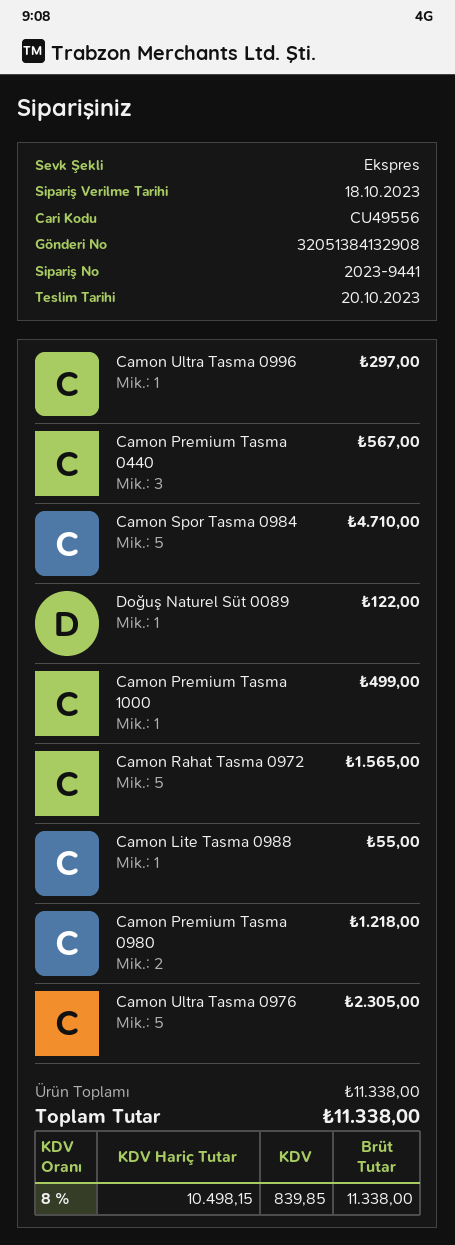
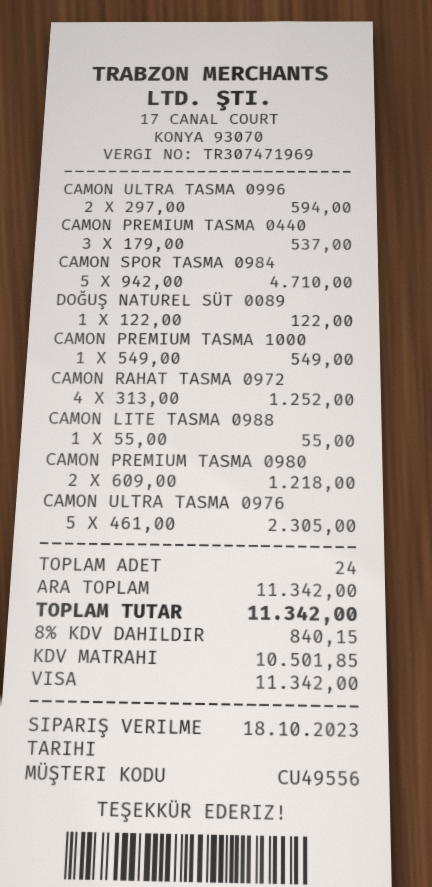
Camon Ultra Tasma 0996: 1 for 297.00 -> 2 for 594.00
Camon Premium Tasma 0440: 3 for 567.00 -> 3 for 537.00
Camon Premium Tasma 1000: 1 for 499.00 -> 1 for 549.00
Camon Rahat Tasma 0972: 5 for 1565.00 -> 4 for 1252.00
subtotal: 11338.00 -> 11342.00
net: 10498.15 -> 10501.85
tax: 8% = 839.85 -> 8% = 840.15
total: 11338.00 -> 11342.00

